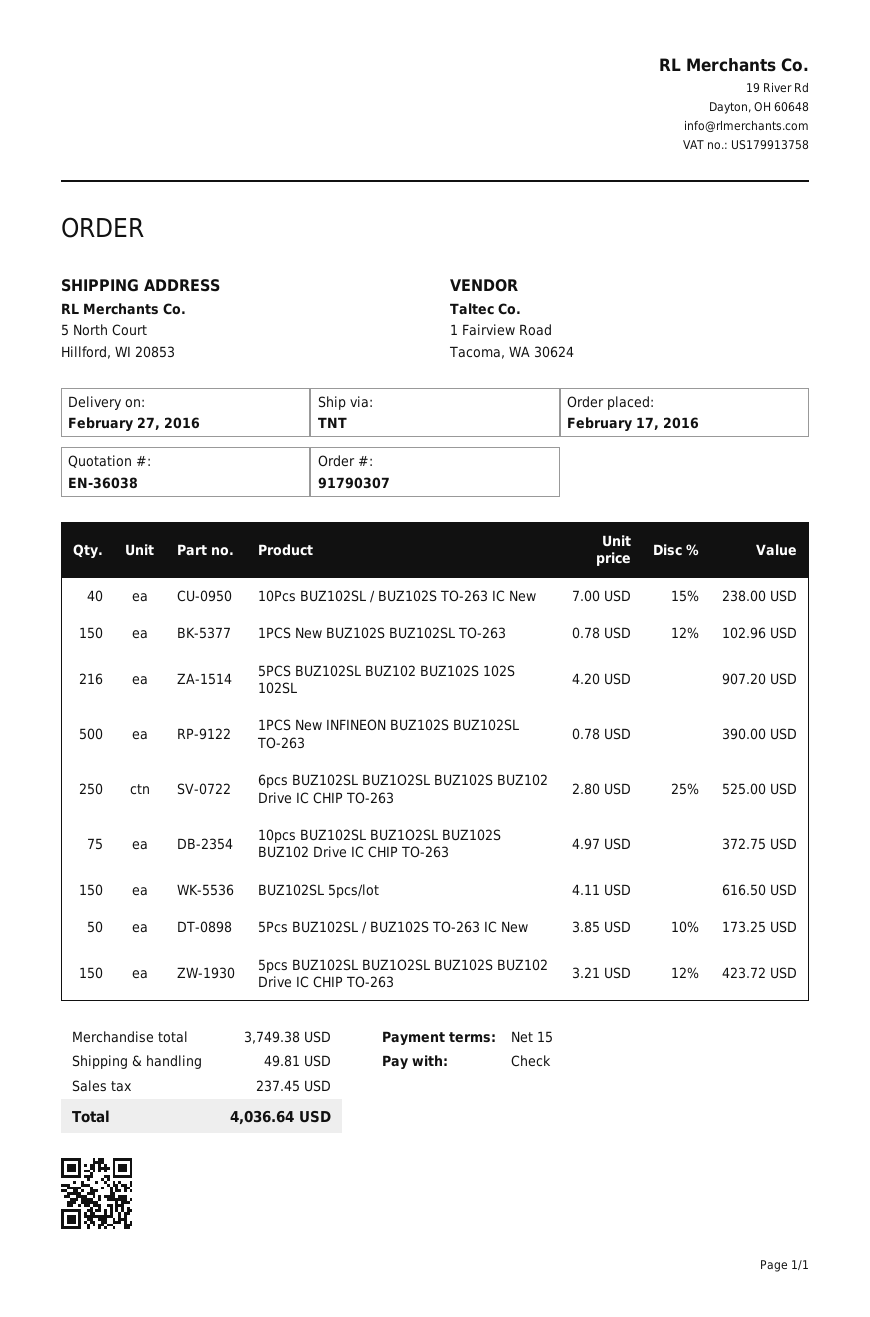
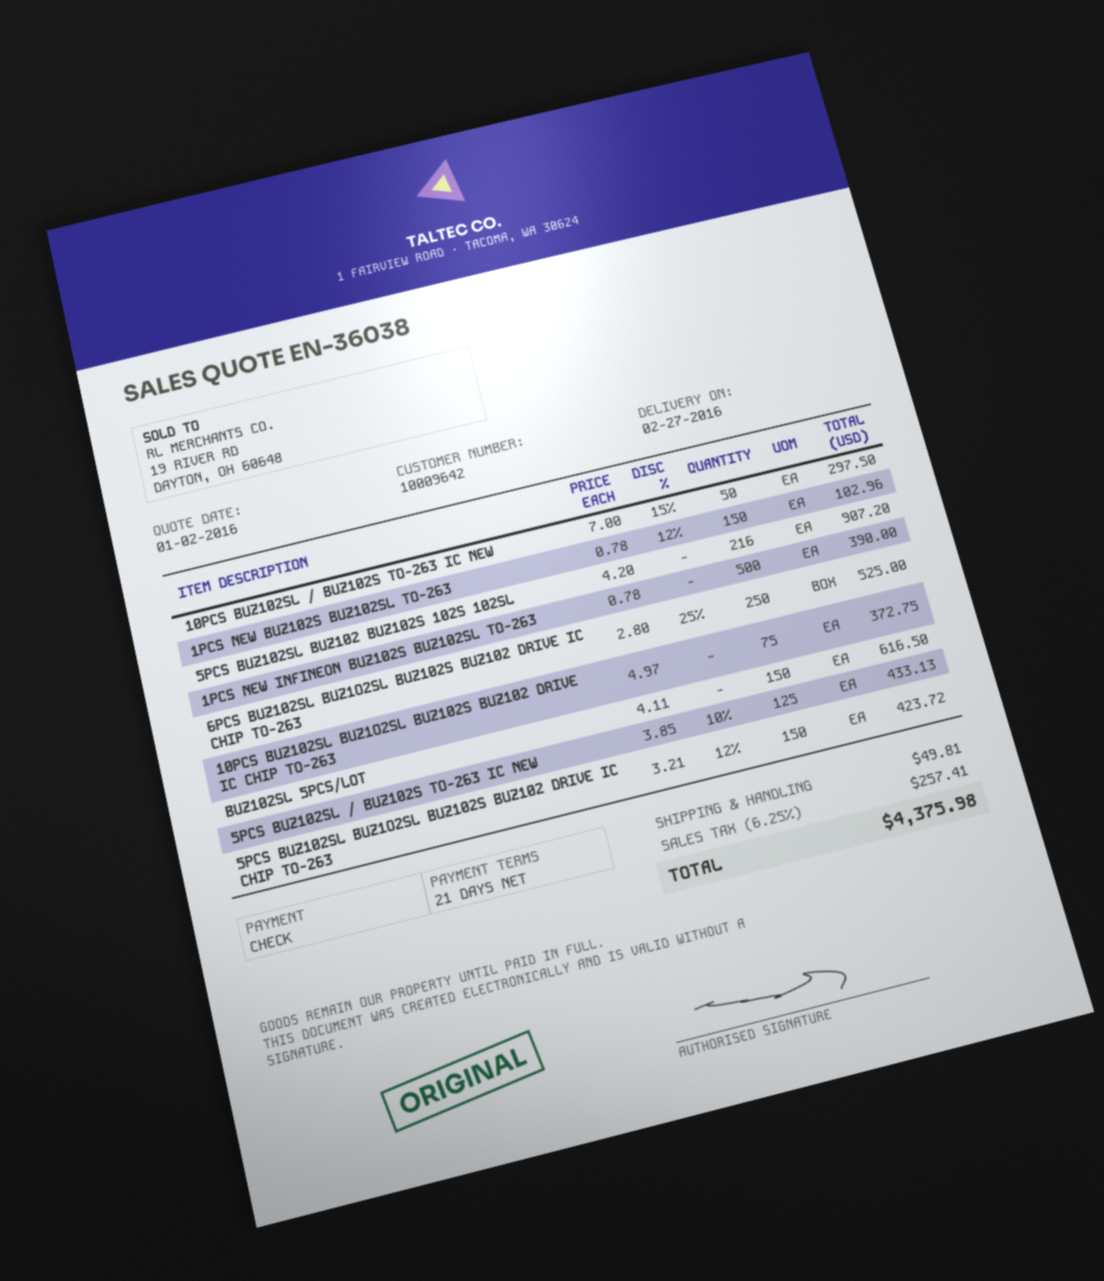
payment terms: 15 days -> 21 days
10Pcs BUZ102SL / BUZ102S TO-263 IC New: 40 x 7.00 - 15% = 238.00 -> 50 x 7.00 - 15% = 297.50
5Pcs BUZ102SL / BUZ102S TO-263 IC New: 50 x 3.85 - 10% = 173.25 -> 125 x 3.85 - 10% = 433.13
tax: 237.45 -> 257.41
total: 4036.64 -> 4375.98

